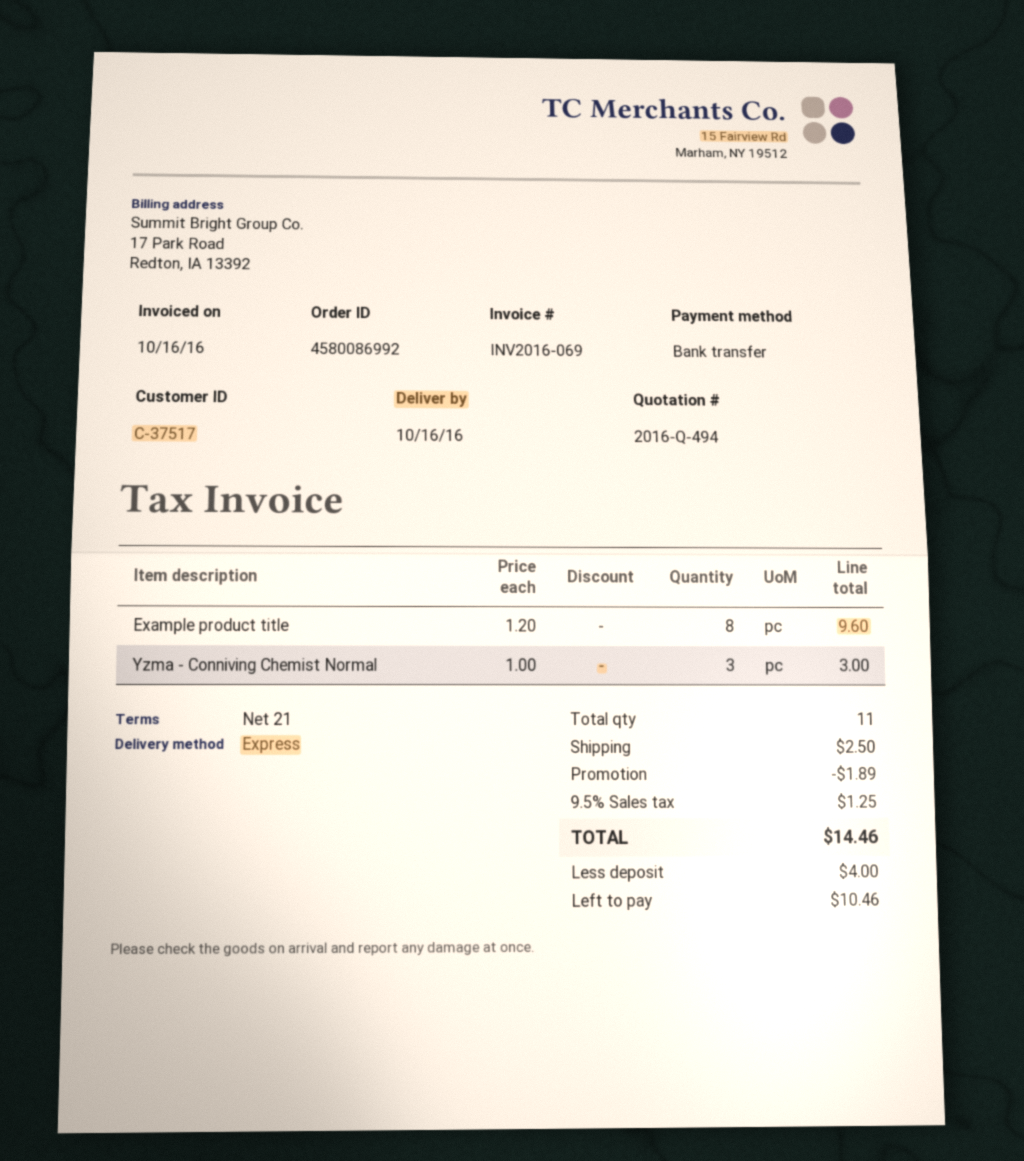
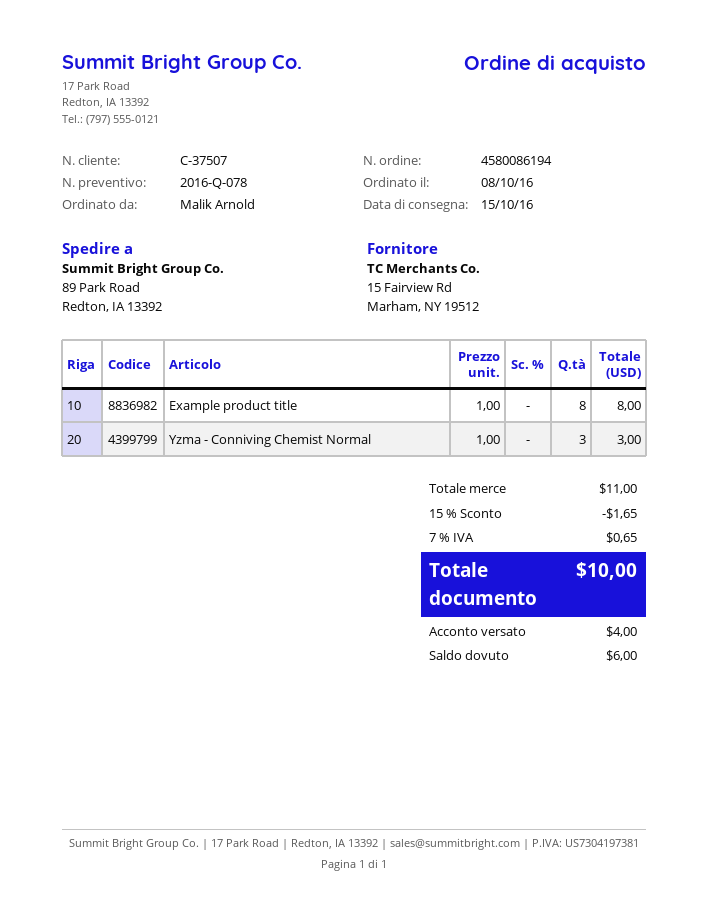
quote number: 2016-Q-494 -> 2016-Q-078
order number: 4580086992 -> 4580086194
delivery date: 2016-10-16 -> 2016-10-15
customer number: C-37517 -> C-37507
Example product title: 8 x 1.20 = 9.60 -> 8 x 1.00 = 8.00
discount: 1.89 -> 1.65
shipping: 2.50 -> none
tax: 9.5% = 1.25 -> 7% = 0.65
total: 14.46 -> 10.00
balance: 10.46 -> 6.00

